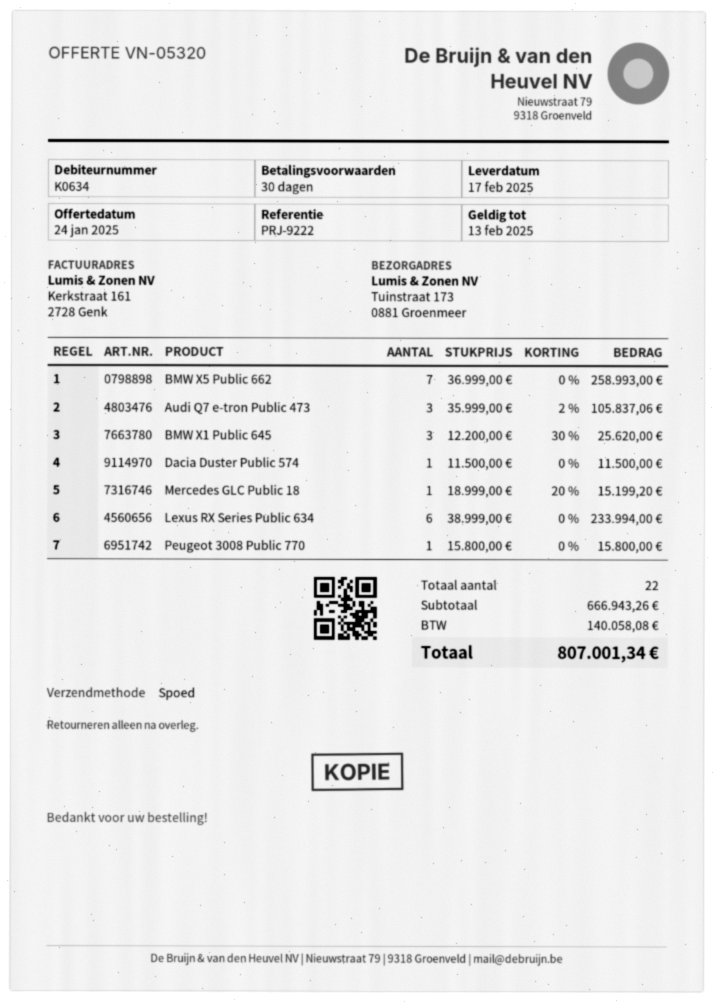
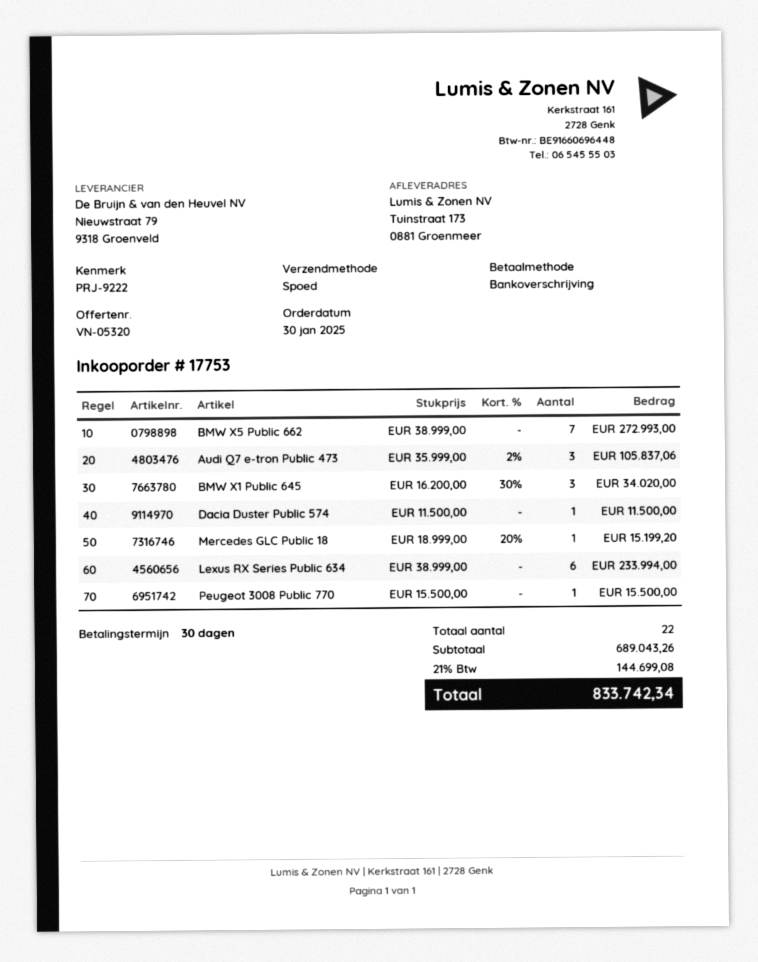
BMW X5 Public 662: 7 x 36999.00 = 258993.00 -> 7 x 38999.00 = 272993.00
BMW X1 Public 645: 3 x 12200.00 - 30% = 25620.00 -> 3 x 16200.00 - 30% = 34020.00
Peugeot 3008 Public 770: 1 x 15800.00 = 15800.00 -> 1 x 15500.00 = 15500.00
subtotal: 666943.26 -> 689043.26
tax: 140058.08 -> 144699.08
total: 807001.34 -> 833742.34

